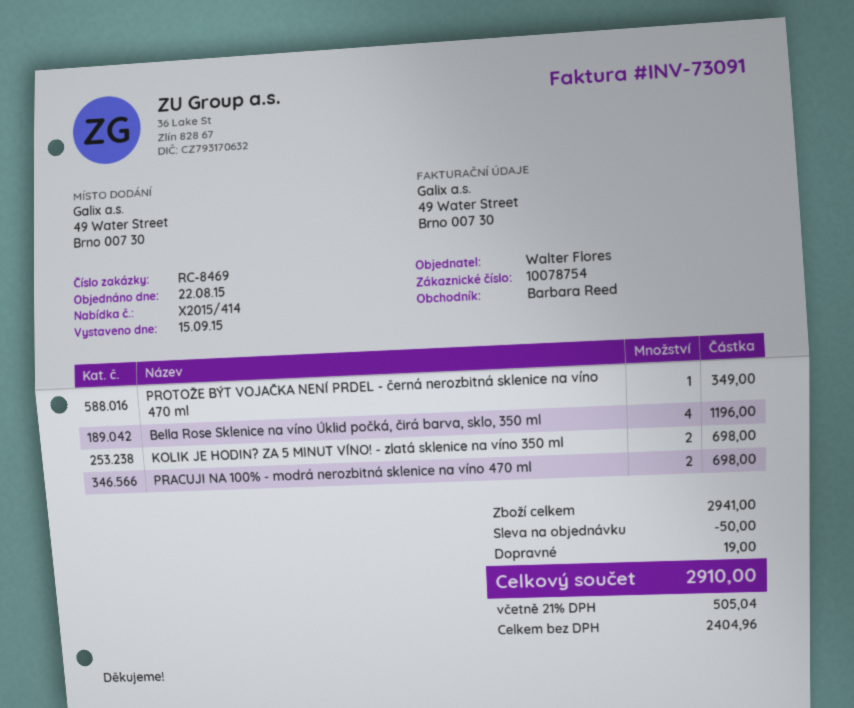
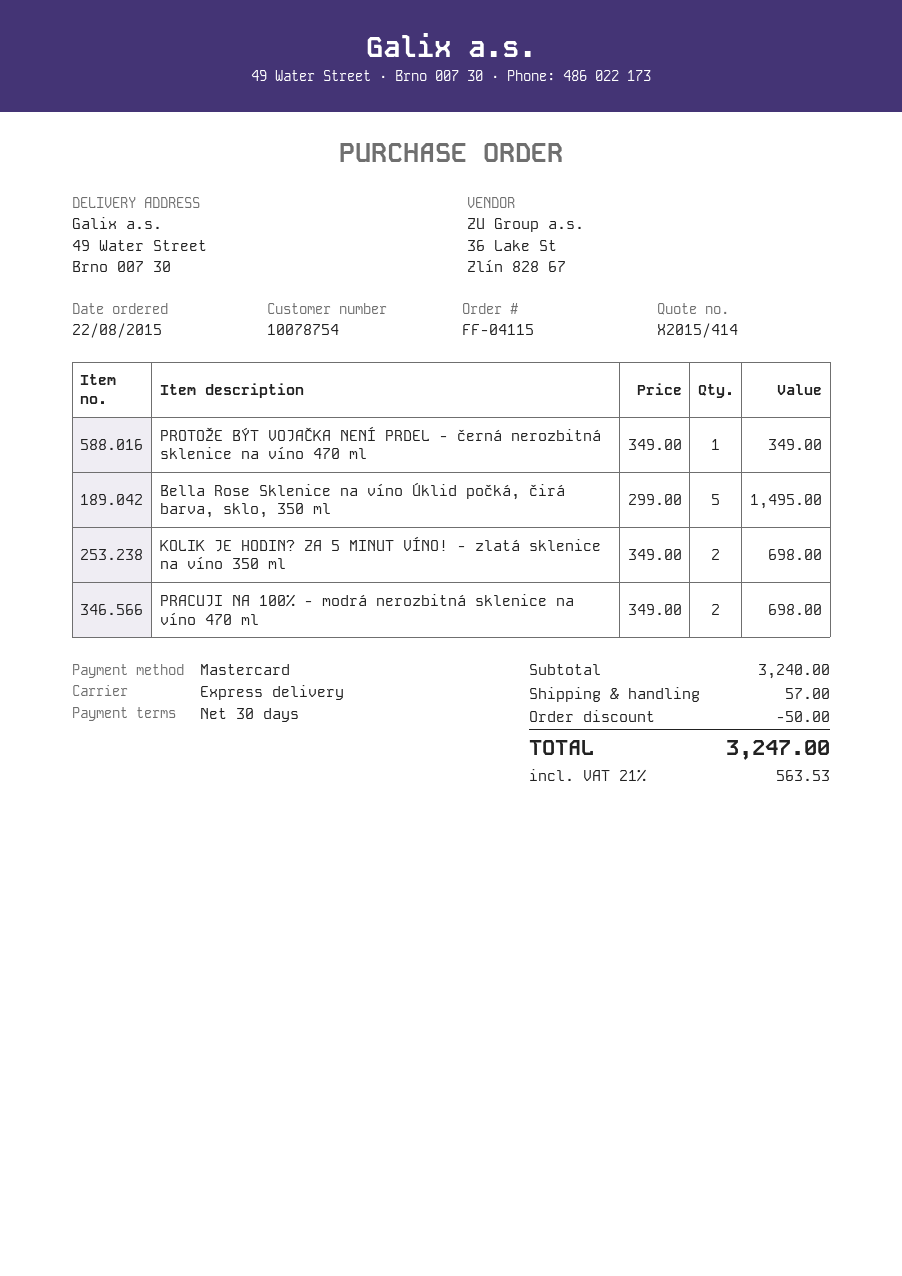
Bella Rose Sklenice na víno Úklid počká, čirá barva, sklo, 350 ml: 4 for 1196.00 -> 5 for 1495.00
subtotal: 2941.00 -> 3240.00
shipping: 19.00 -> 57.00
tax: 21% = 505.04 -> 21% = 563.53
total: 2910.00 -> 3247.00

